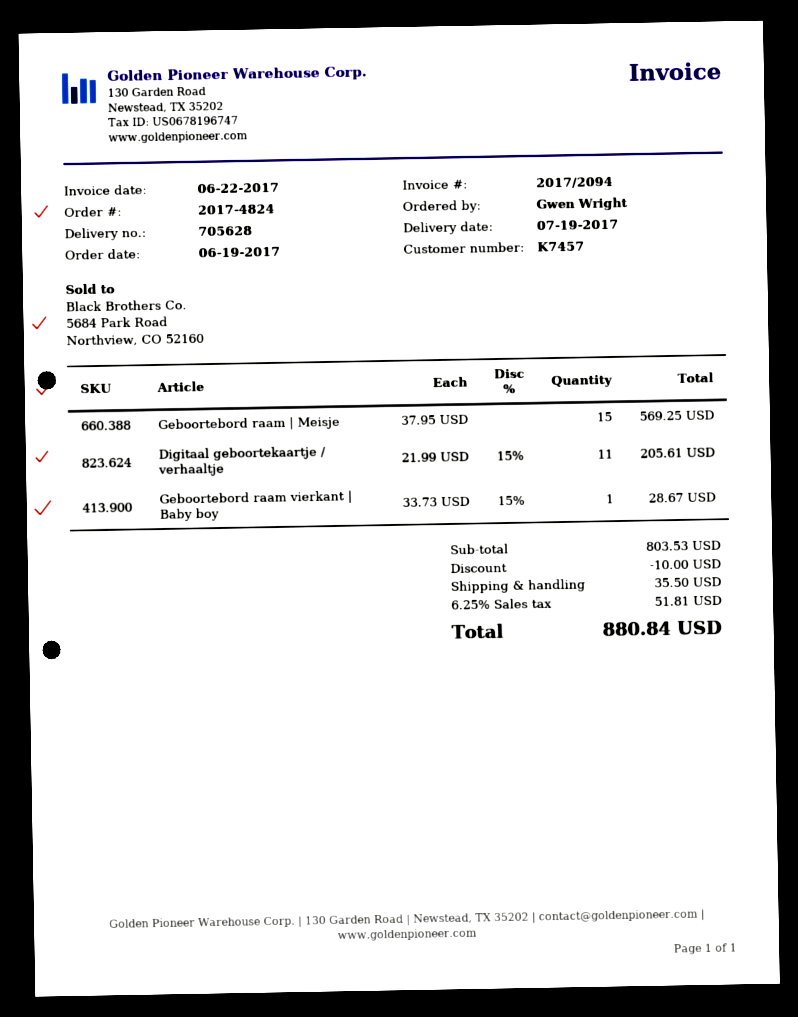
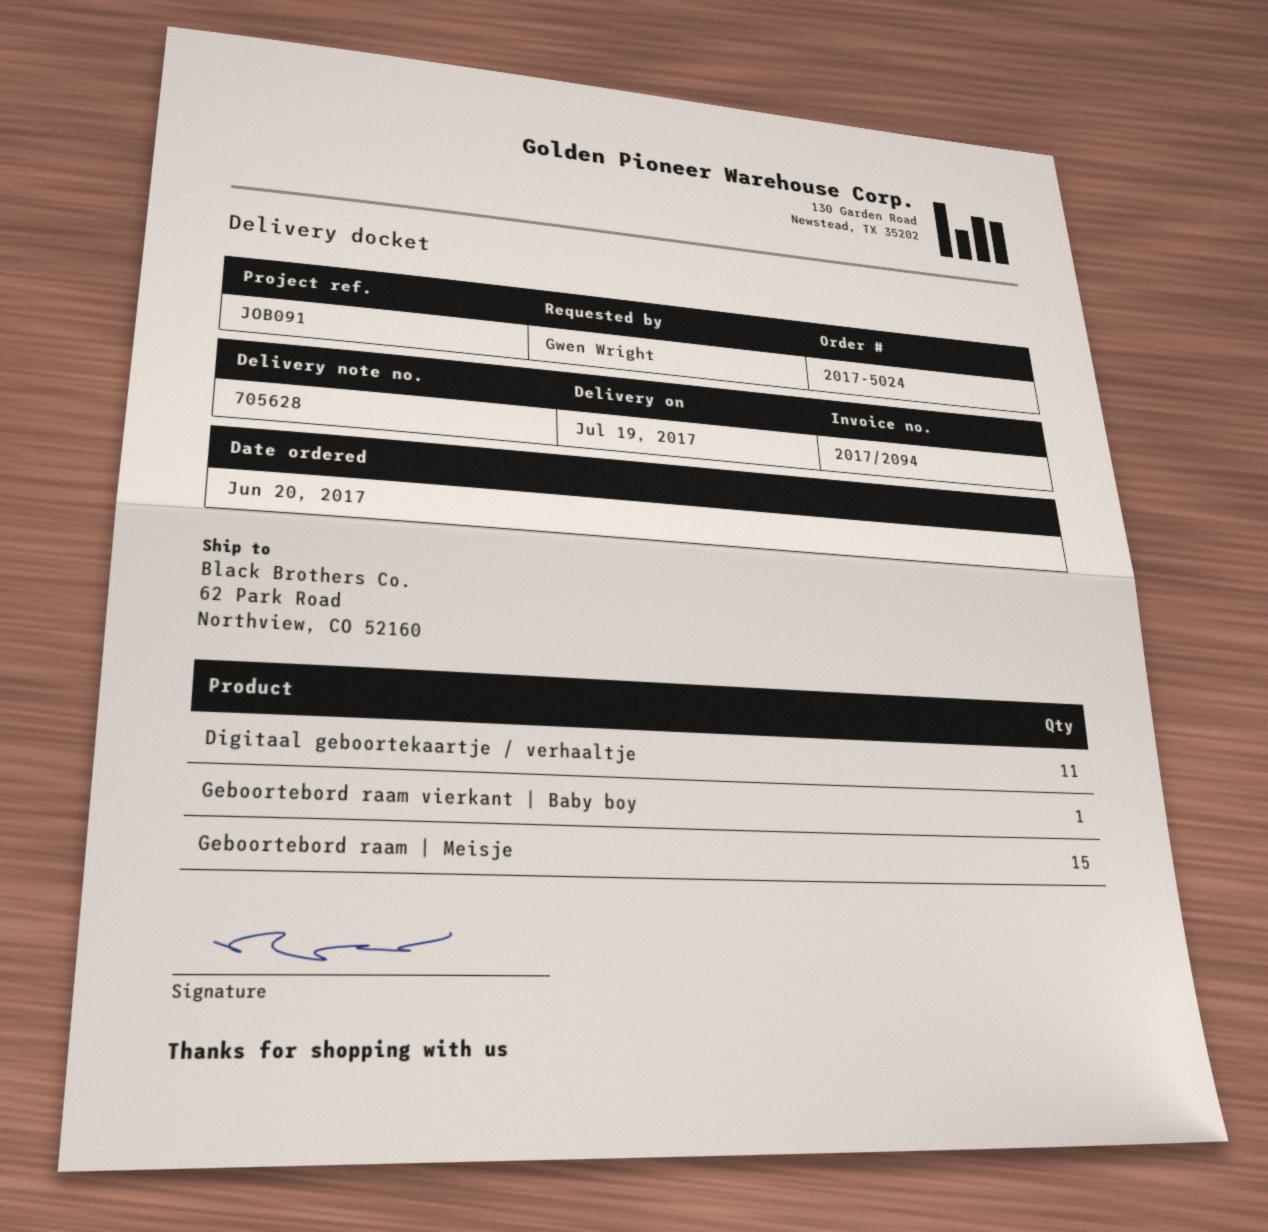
order number: 2017-4824 -> 2017-5024
order date: 2017-06-19 -> 2017-06-20

